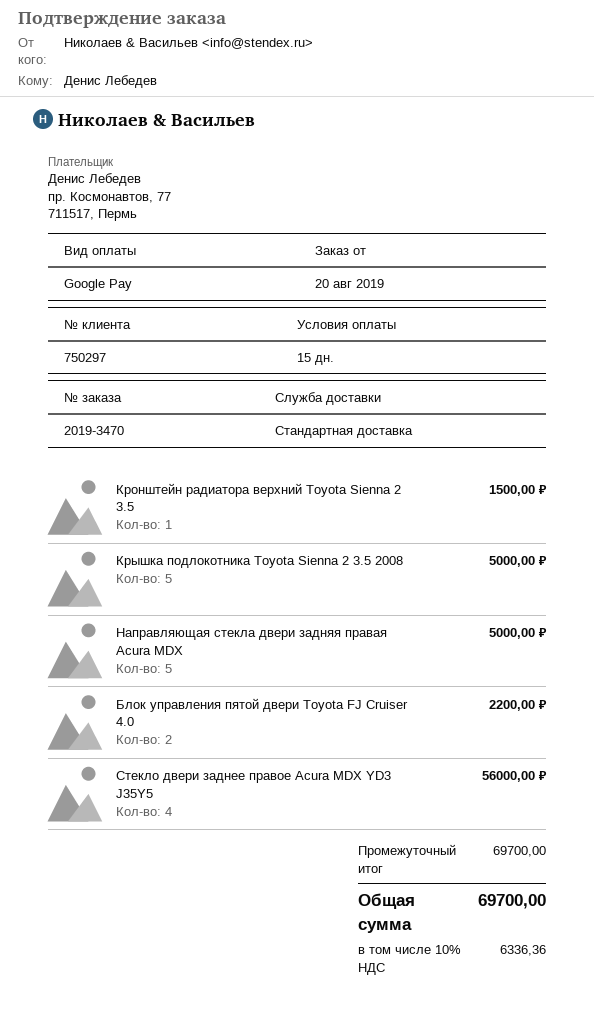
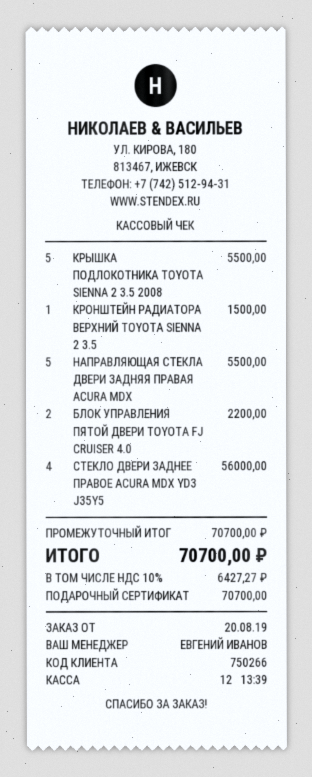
customer number: 750297 -> 750266
payment method: Google Pay -> gift card
Крышка подлокотника Toyota Sienna 2 3.5 2008: 5 for 5000.00 -> 5 for 5500.00
Направляющая стекла двери задняя правая Acura MDX: 5 for 5000.00 -> 5 for 5500.00
subtotal: 69700.00 -> 70700.00
tax: 10% = 6336.36 -> 10% = 6427.27
total: 69700.00 -> 70700.00

